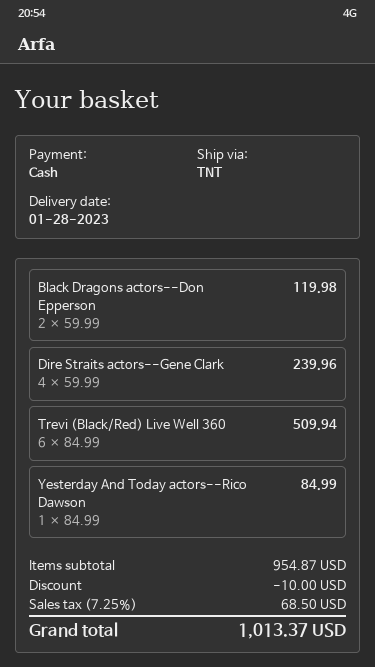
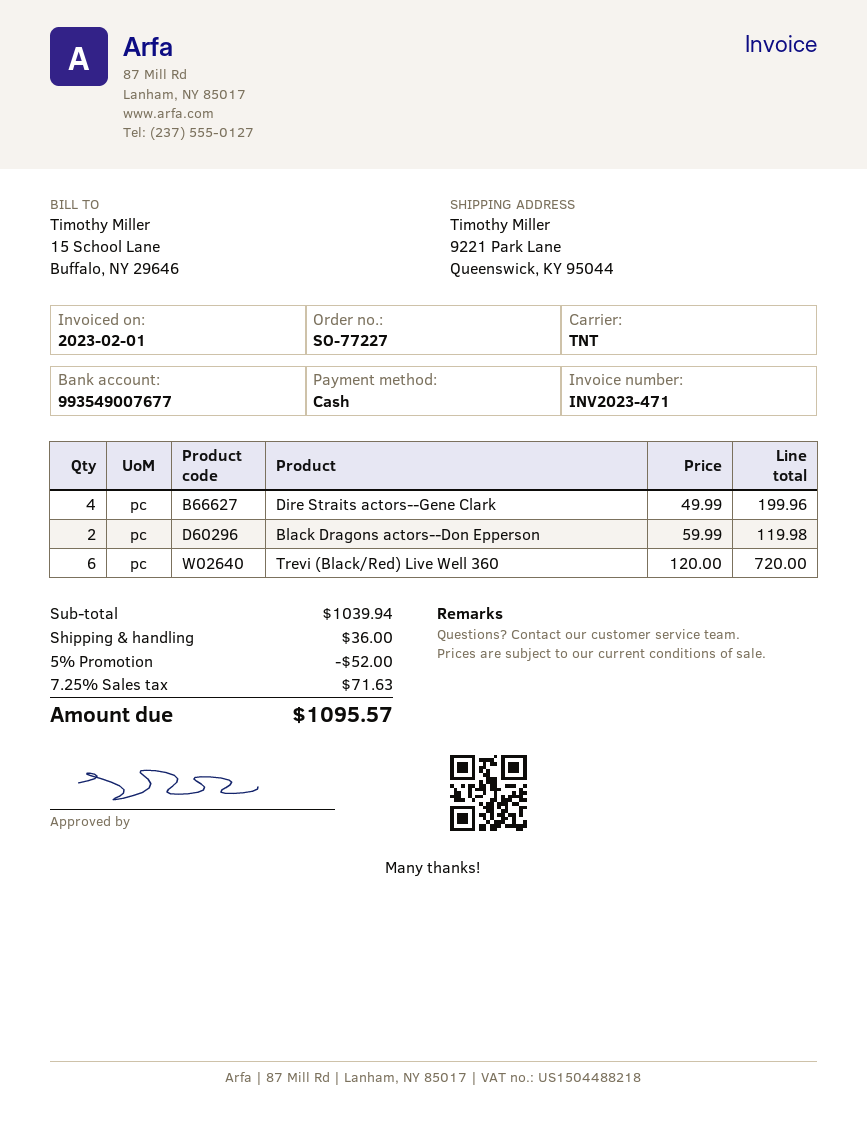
Dire Straits actors--Gene Clark: 4 x 59.99 = 239.96 -> 4 x 49.99 = 199.96
Trevi (Black/Red) Live Well 360: 6 x 84.99 = 509.94 -> 6 x 120.00 = 720.00
Yesterday And Today actors--Rico Dawson: 1 x 84.99 = 84.99 -> none
subtotal: 954.87 -> 1039.94
discount: 10.00 -> 52.00
shipping: none -> 36.00
tax: 7.25% = 68.50 -> 7.25% = 71.63
total: 1013.37 -> 1095.57

